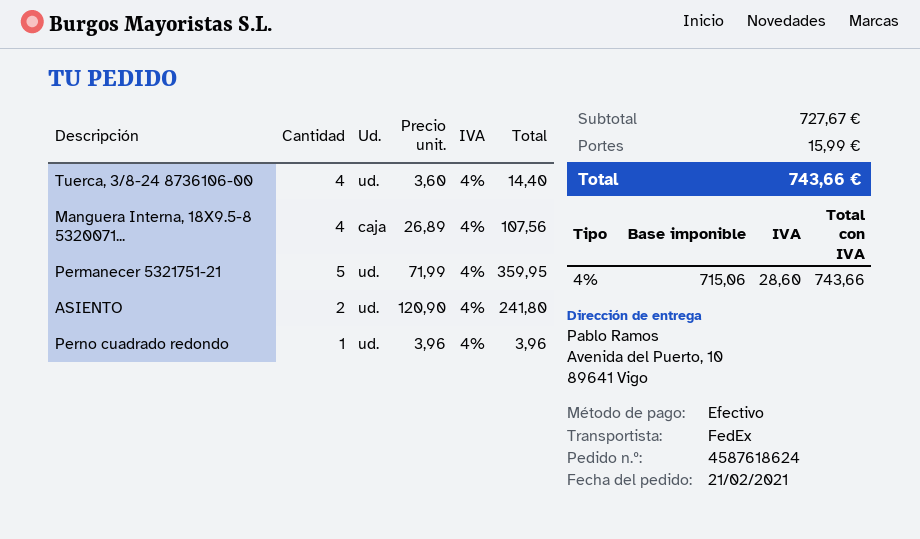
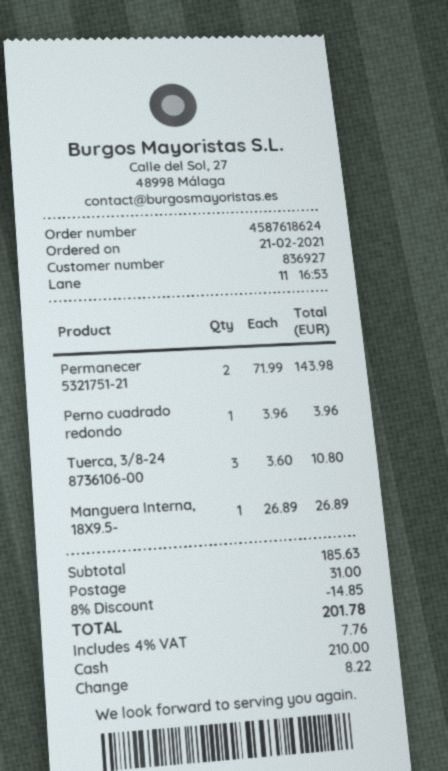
Tuerca, 3/8-24 8736106-00: 4 x 3.60 = 14.40 -> 3 x 3.60 = 10.80
Manguera Interna, 18X9.5-8 5320071...: 4 x 26.89 = 107.56 -> 1 x 26.89 = 26.89
Permanecer 5321751-21: 5 x 71.99 = 359.95 -> 2 x 71.99 = 143.98
ASIENTO: 2 x 120.90 = 241.80 -> none
subtotal: 727.67 -> 185.63
discount: none -> 8% = 14.85
shipping: 15.99 -> 31.00
tax: 4% = 28.60 -> 4% = 7.76
total: 743.66 -> 201.78

